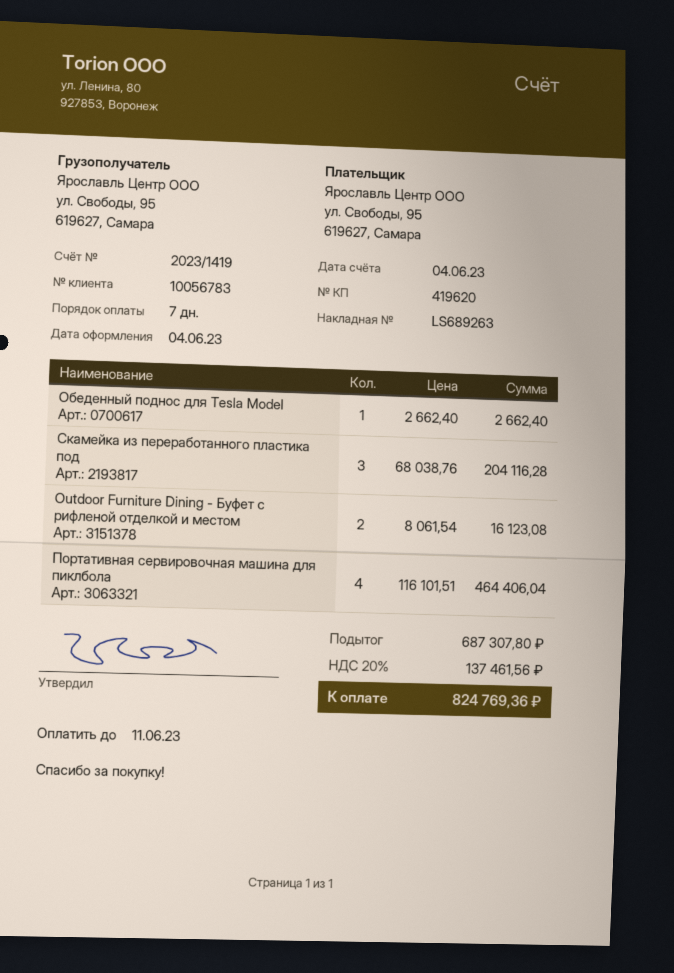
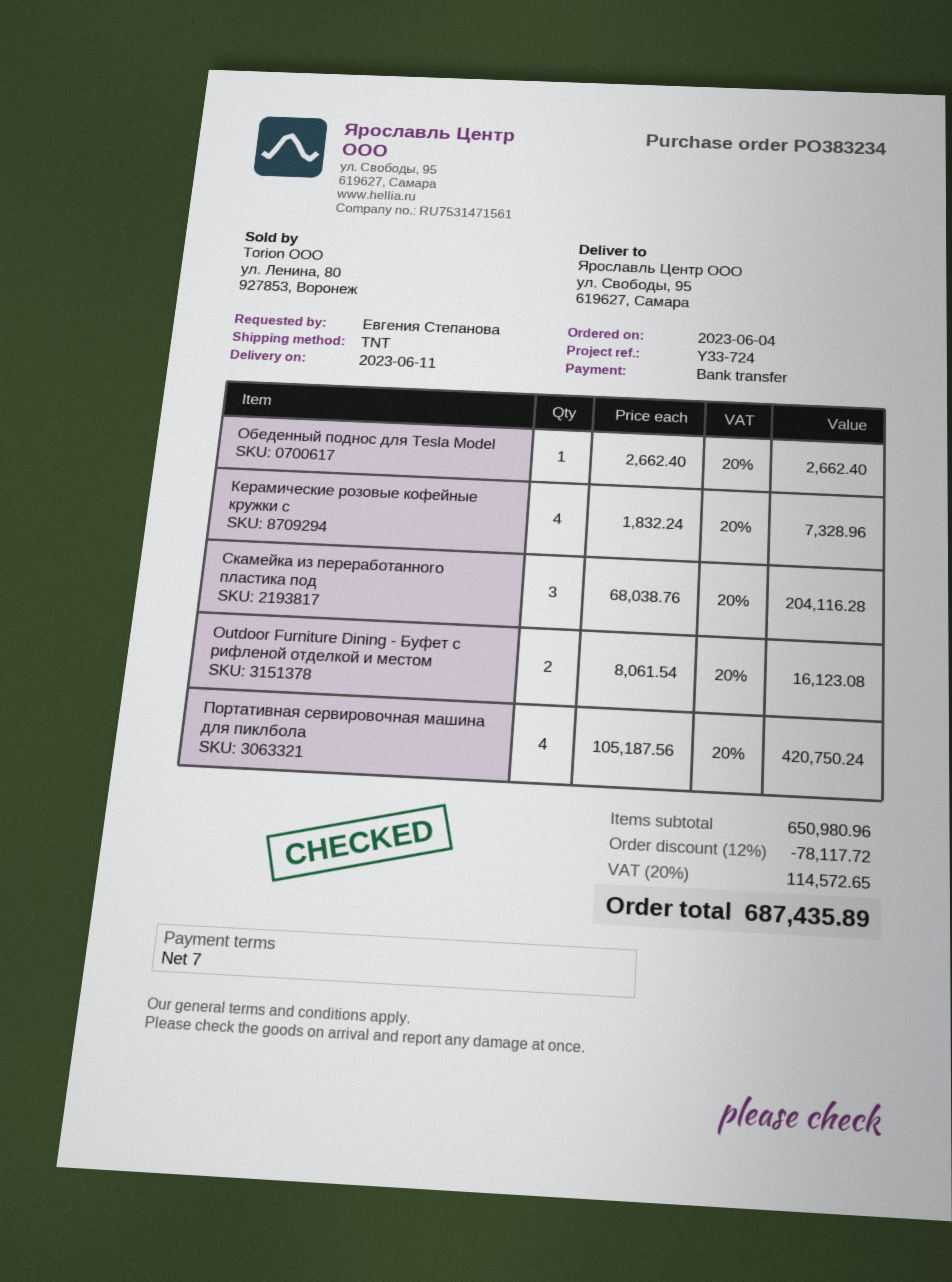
Портативная сервировочная машина для пиклбола: 4 x 116101.51 = 464406.04 -> 4 x 105187.56 = 420750.24
Керамические розовые кофейные кружки с: none -> 4 x 1832.24 = 7328.96
subtotal: 687307.80 -> 650980.96
discount: none -> 12% = 78117.72
tax: 20% = 137461.56 -> 20% = 114572.65
total: 824769.36 -> 687435.89

